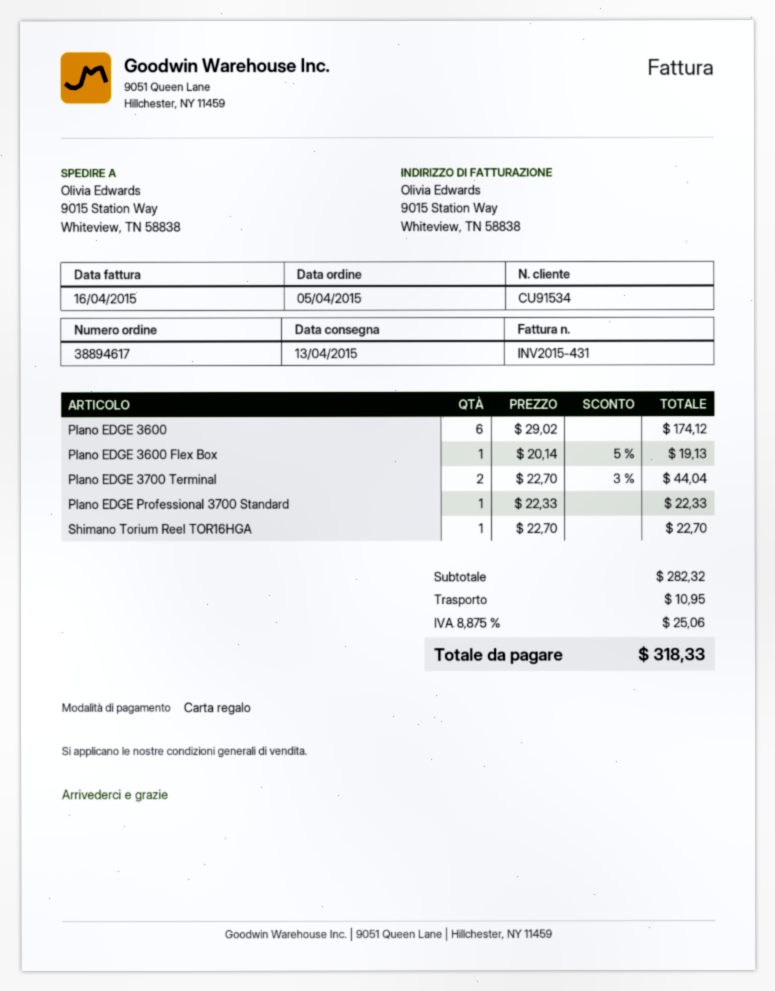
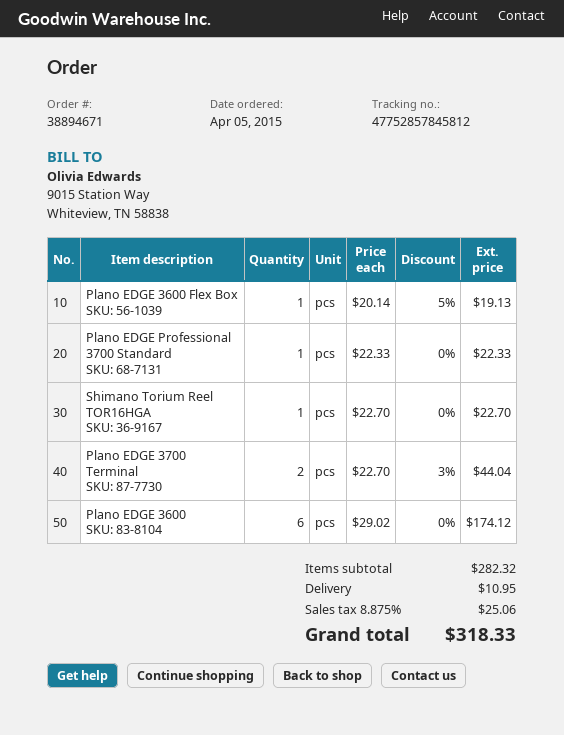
order number: 38894617 -> 38894671

